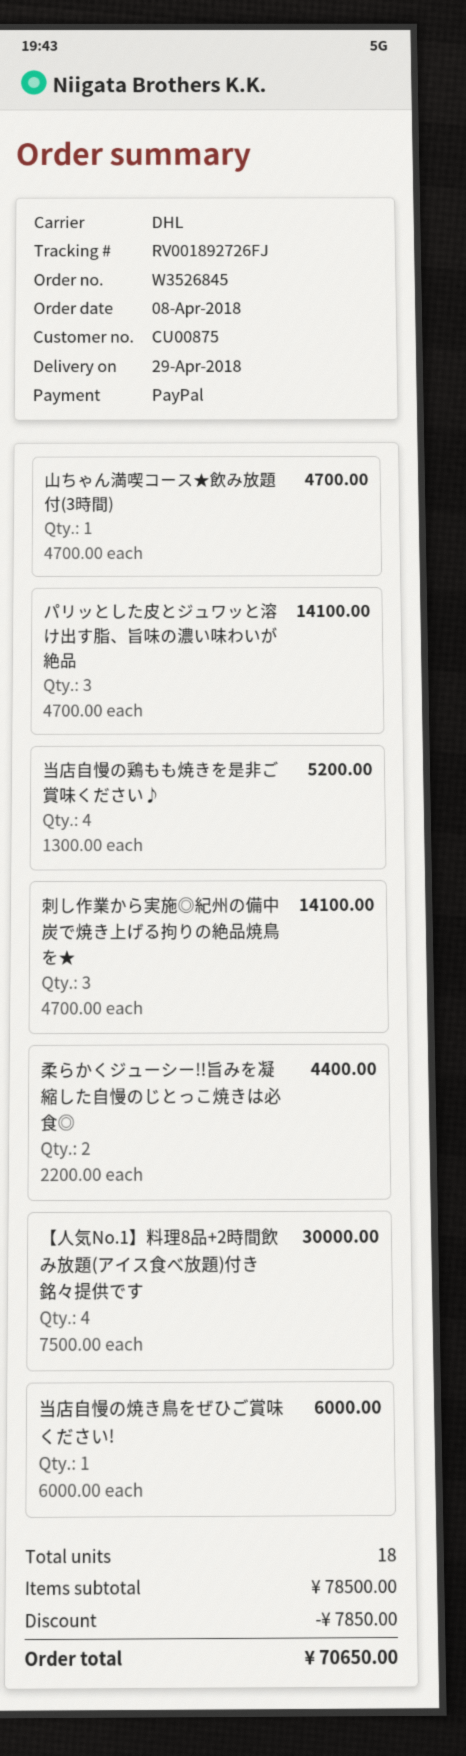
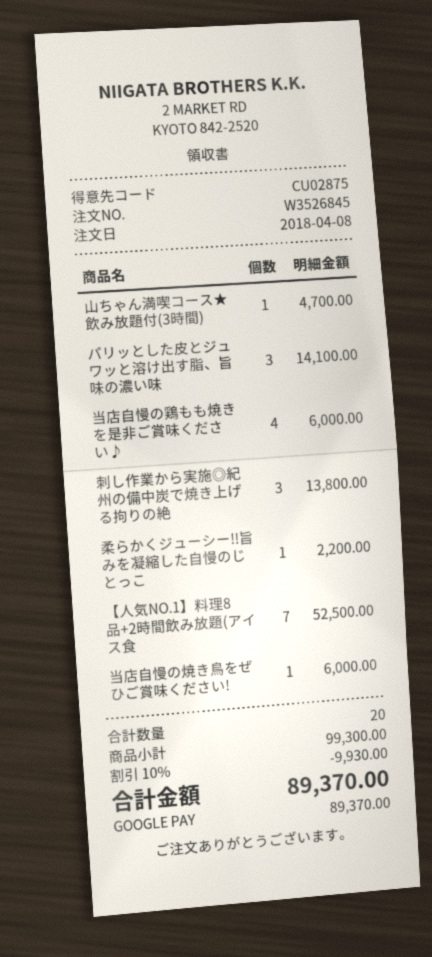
customer number: CU00875 -> CU02875
payment method: PayPal -> Google Pay
当店自慢の鶏もも焼きを是非ご賞味ください♪: 4 for 5200.00 -> 4 for 6000.00
刺し作業から実施◎紀州の備中炭で焼き上げる拘りの絶品焼鳥を★: 3 for 14100.00 -> 3 for 13800.00
柔らかくジューシー!!旨みを凝縮した自慢のじとっこ焼きは必食◎: 2 for 4400.00 -> 1 for 2200.00
【人気No.1】料理8品+2時間飲み放題(アイス食べ放題)付き 銘々提供です: 4 for 30000.00 -> 7 for 52500.00
total quantity: 18 -> 20
subtotal: 78500.00 -> 99300.00
discount: 7850.00 -> 9930.00
total: 70650.00 -> 89370.00

